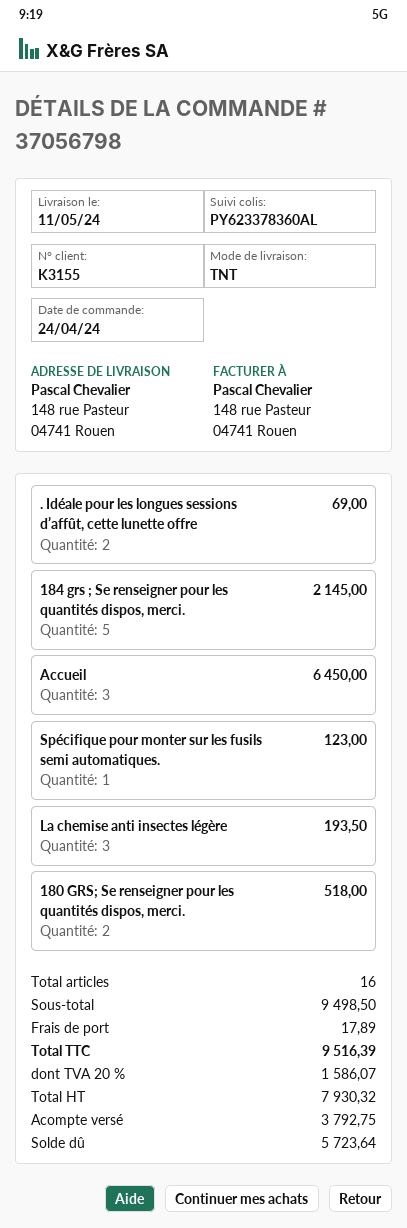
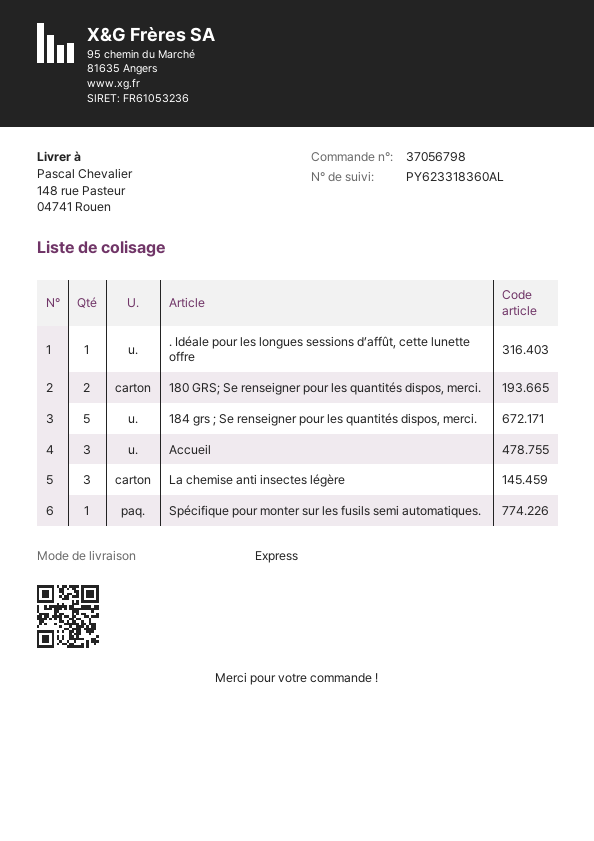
shipping method: TNT -> express
tracking number: PY623378360AL -> PY623318360AL
. Idéale pour les longues sessions d’affût, cette lunette offre: 2 -> 1

